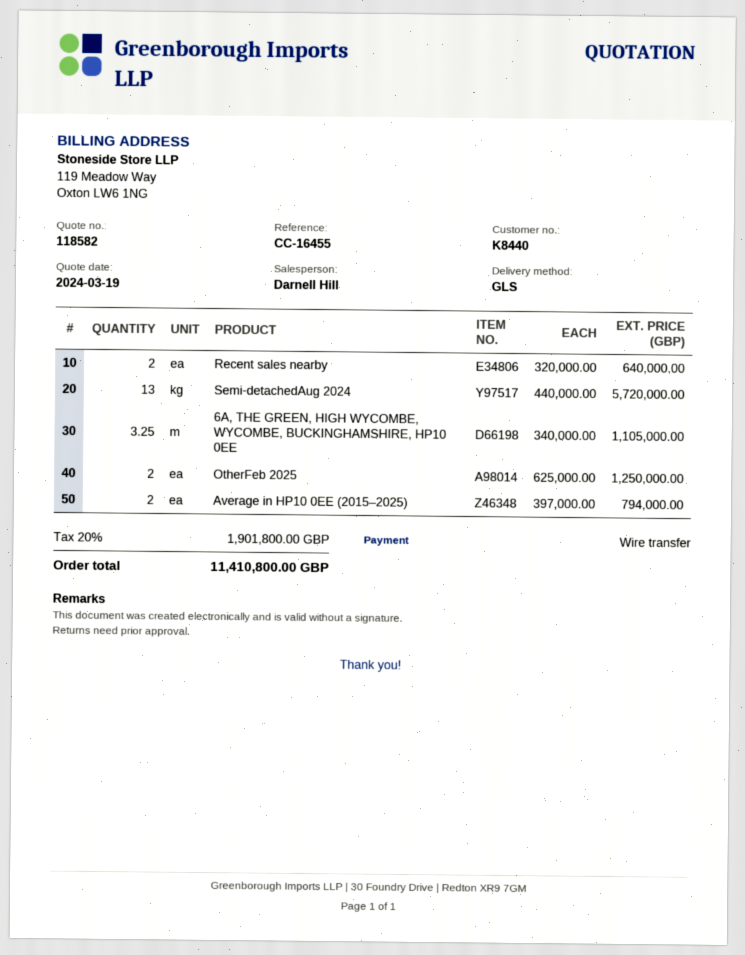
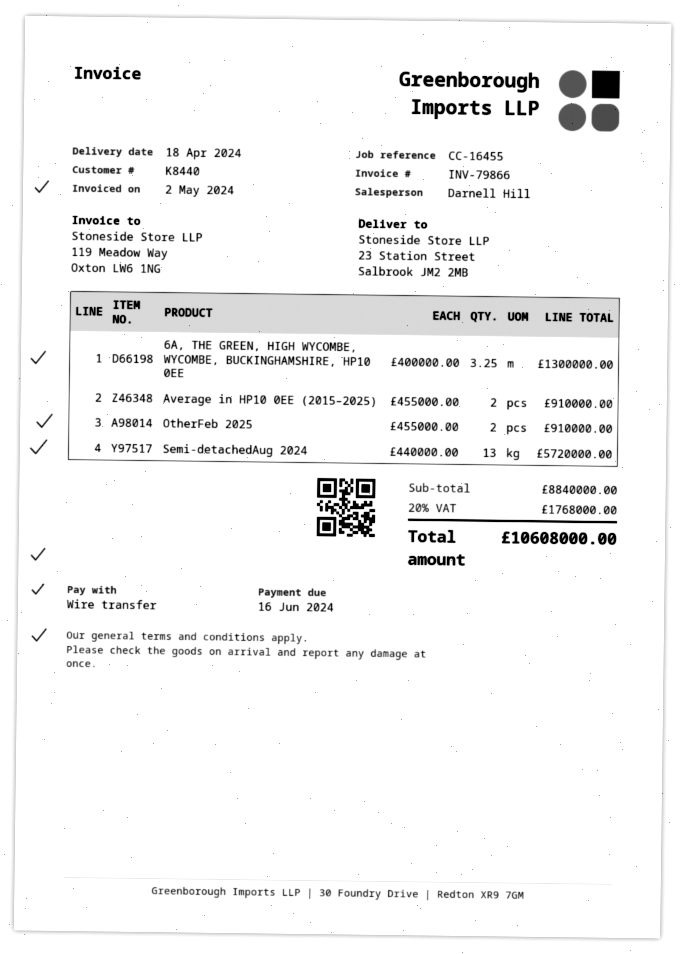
Recent sales nearby: 2 x 320000.00 = 640000.00 -> none
6A, THE GREEN, HIGH WYCOMBE, WYCOMBE, BUCKINGHAMSHIRE, HP10 0EE: 3.25 x 340000.00 = 1105000.00 -> 3.25 x 400000.00 = 1300000.00
OtherFeb 2025: 2 x 625000.00 = 1250000.00 -> 2 x 455000.00 = 910000.00
Average in HP10 0EE (2015–2025): 2 x 397000.00 = 794000.00 -> 2 x 455000.00 = 910000.00
tax: 20% = 1901800.00 -> 20% = 1768000.00
total: 11410800.00 -> 10608000.00

